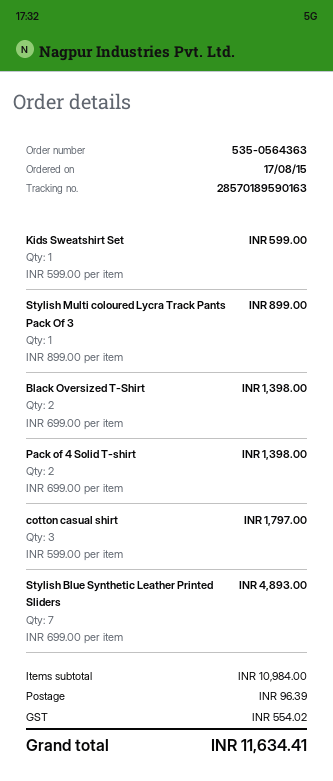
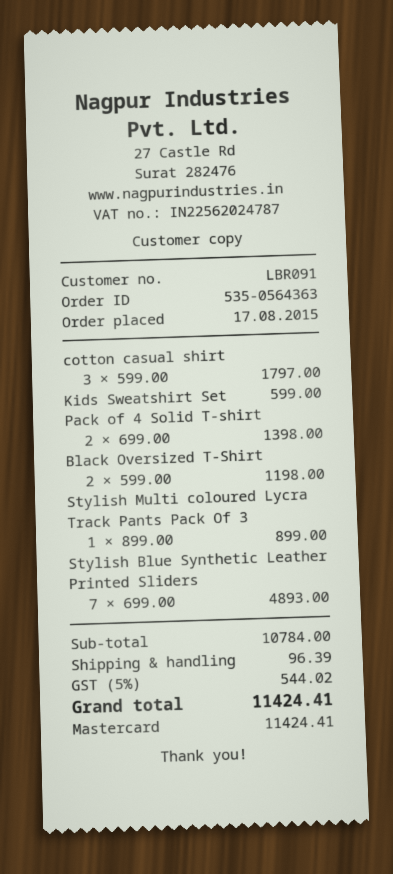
Black Oversized T-Shirt: 2 x 699.00 = 1398.00 -> 2 x 599.00 = 1198.00
subtotal: 10984.00 -> 10784.00
tax: 554.02 -> 544.02
total: 11634.41 -> 11424.41

